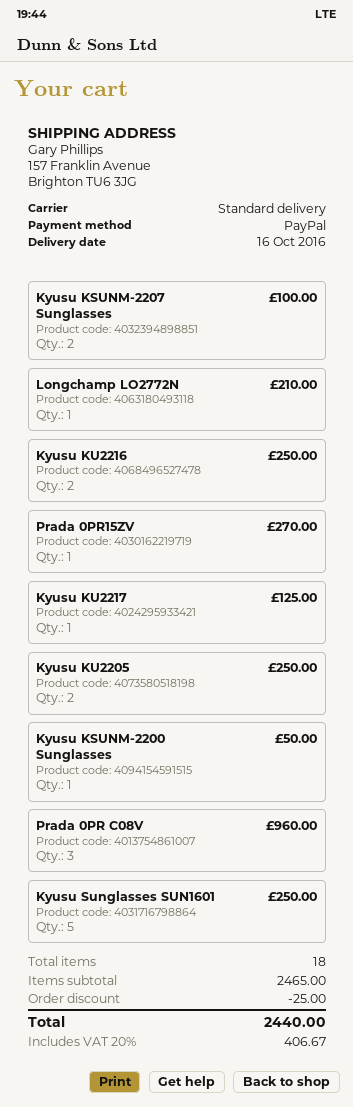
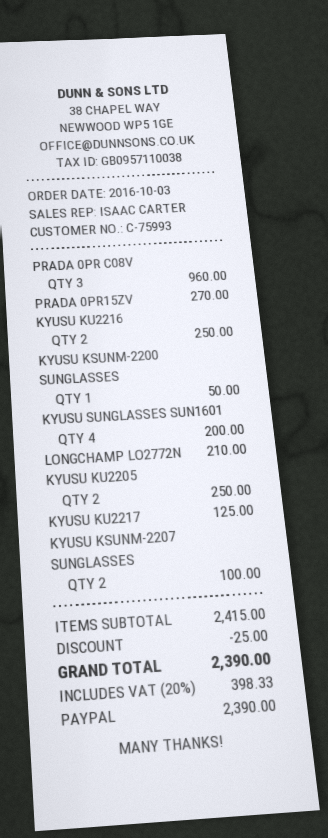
Kyusu Sunglasses SUN1601: 5 for 250.00 -> 4 for 200.00
subtotal: 2465.00 -> 2415.00
tax: 20% = 406.67 -> 20% = 398.33
total: 2440.00 -> 2390.00

